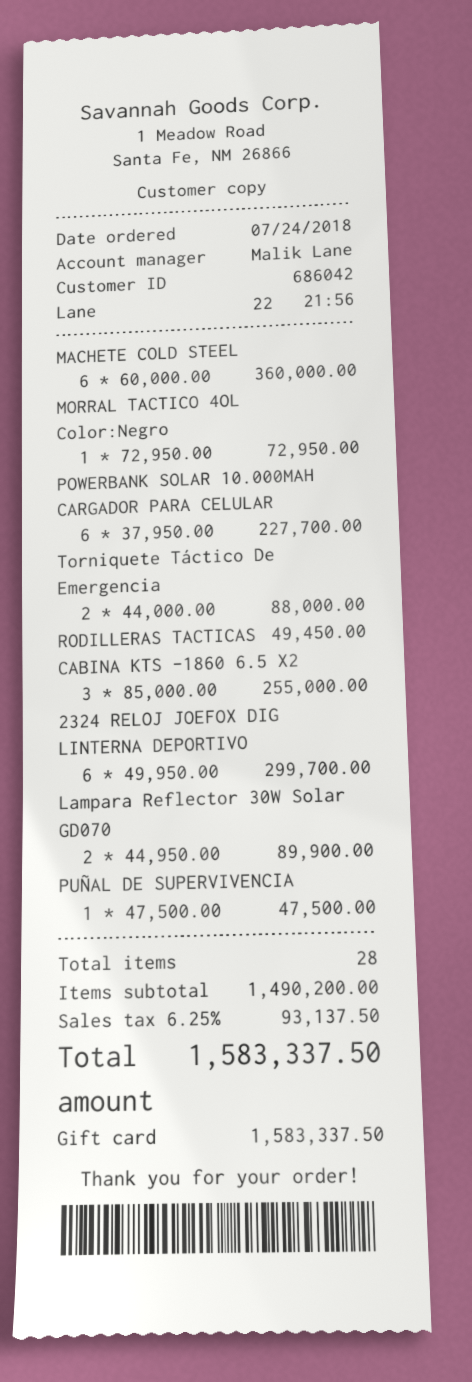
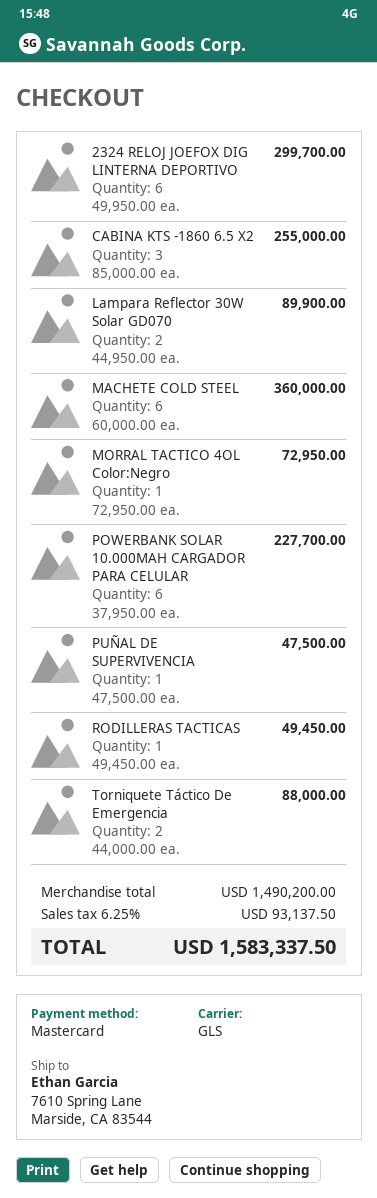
payment method: gift card -> Mastercard

